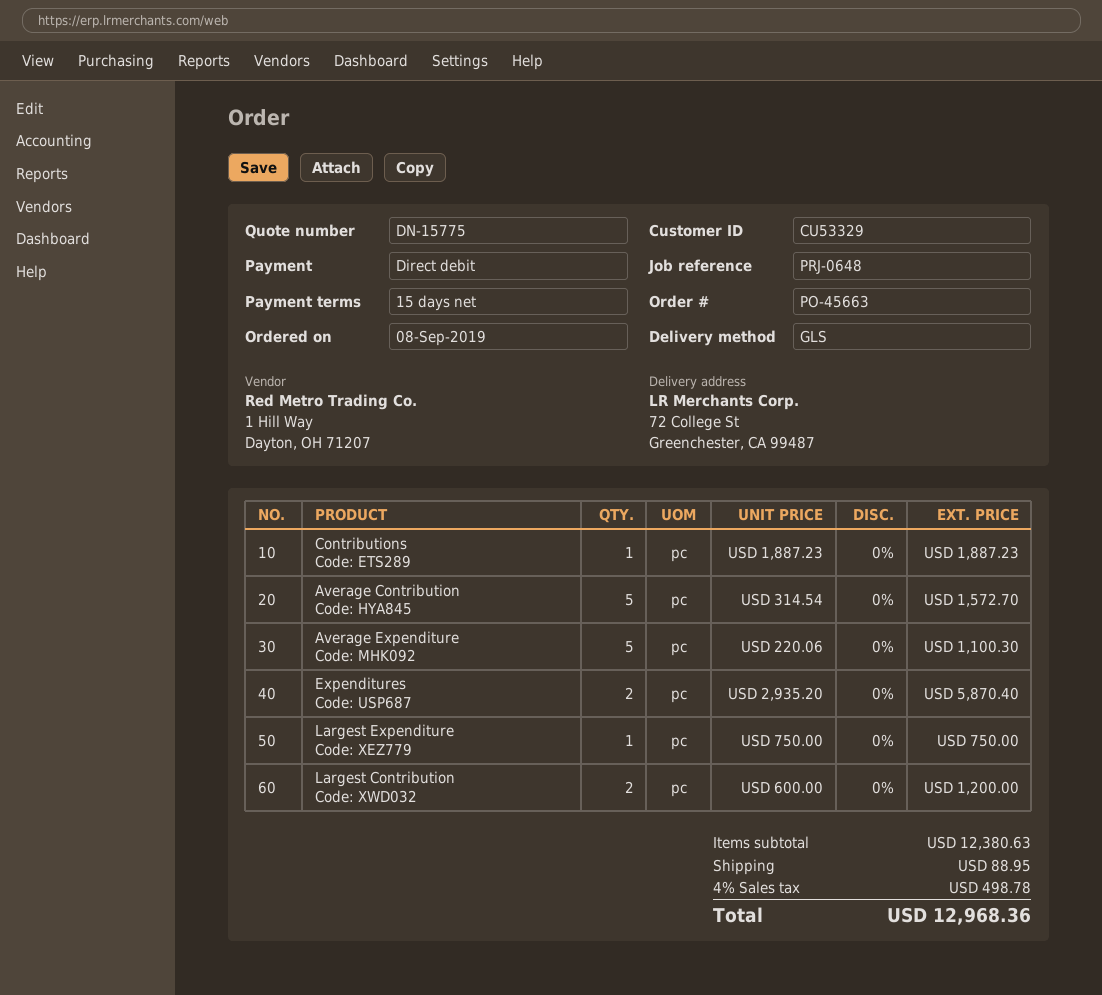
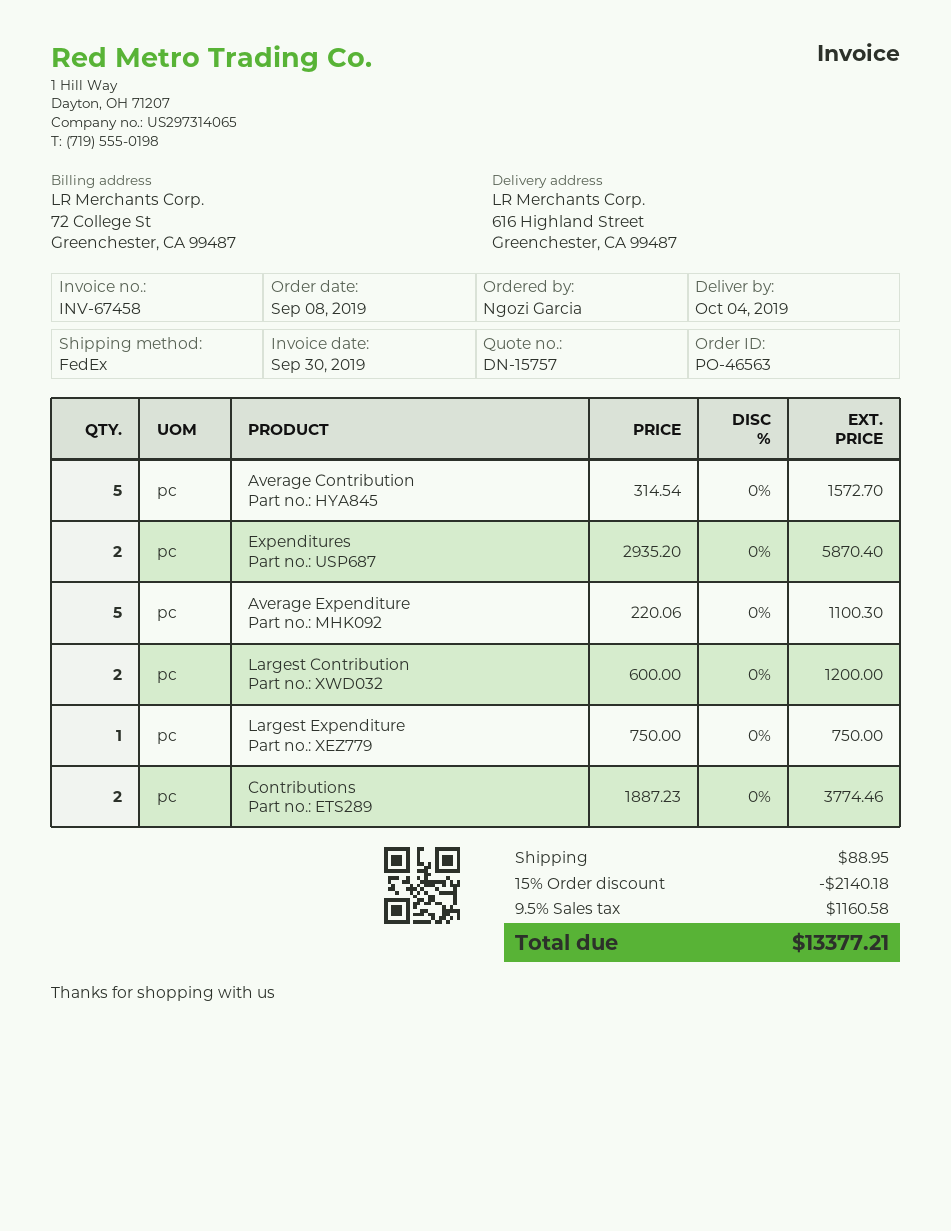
quote number: DN-15775 -> DN-15757
order number: PO-45663 -> PO-46563
shipping method: GLS -> FedEx
ship to: 72 College St, Greenchester, CA 99487 -> 616 Highland Street, Greenchester, CA 99487
Contributions: 1 x 1887.23 = 1887.23 -> 2 x 1887.23 = 3774.46
discount: none -> 15% = 2140.18
tax: 4% = 498.78 -> 9.5% = 1160.58
total: 12968.36 -> 13377.21

